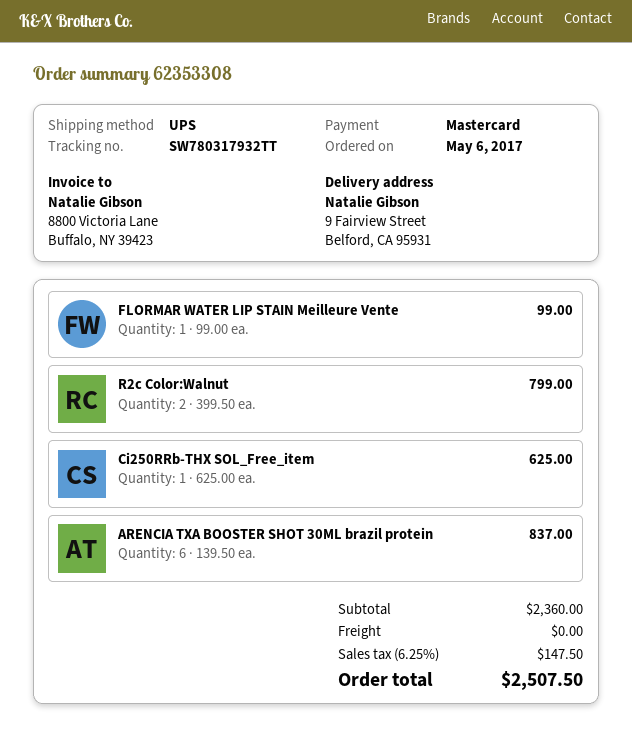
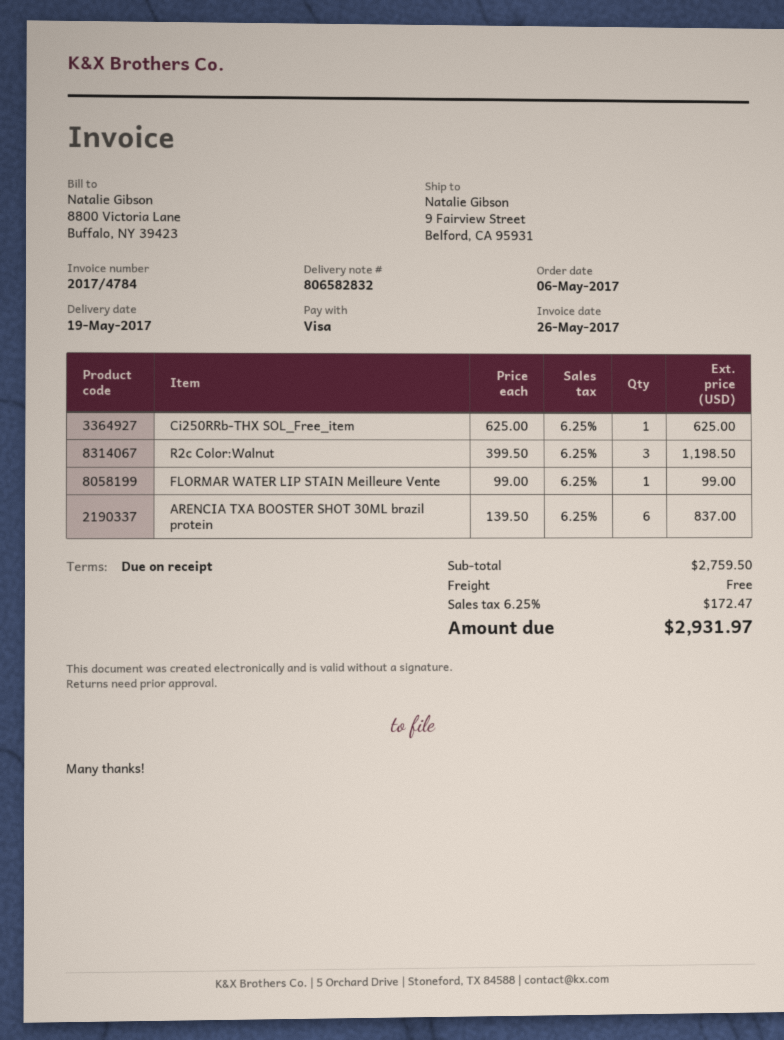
payment method: Mastercard -> Visa
R2c Color:Walnut: 2 x 399.50 = 799.00 -> 3 x 399.50 = 1198.50
subtotal: 2360.00 -> 2759.50
tax: 6.25% = 147.50 -> 6.25% = 172.47
total: 2507.50 -> 2931.97

